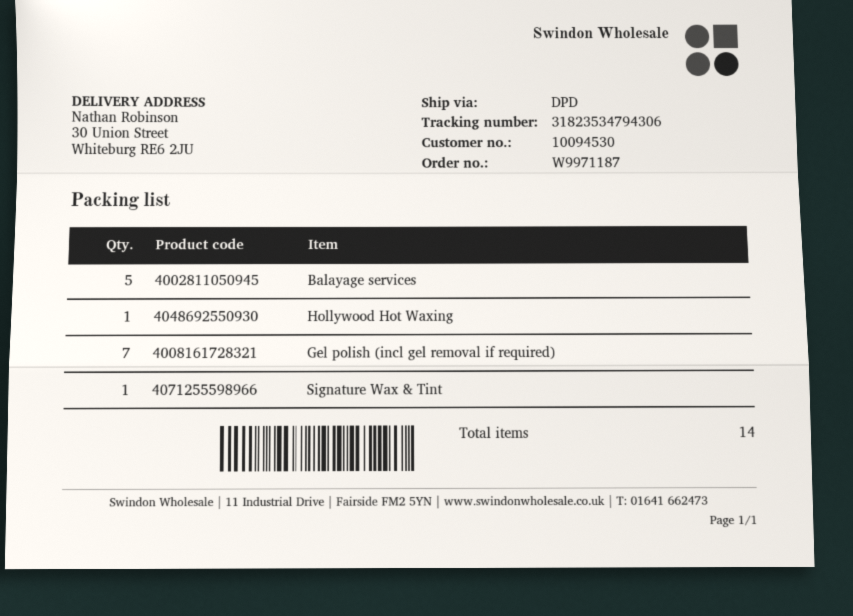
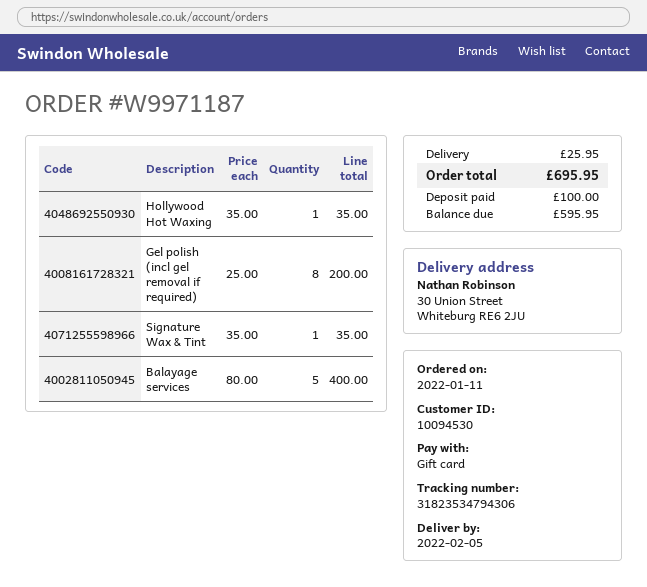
Gel polish (incl gel removal if required): 7 -> 8

